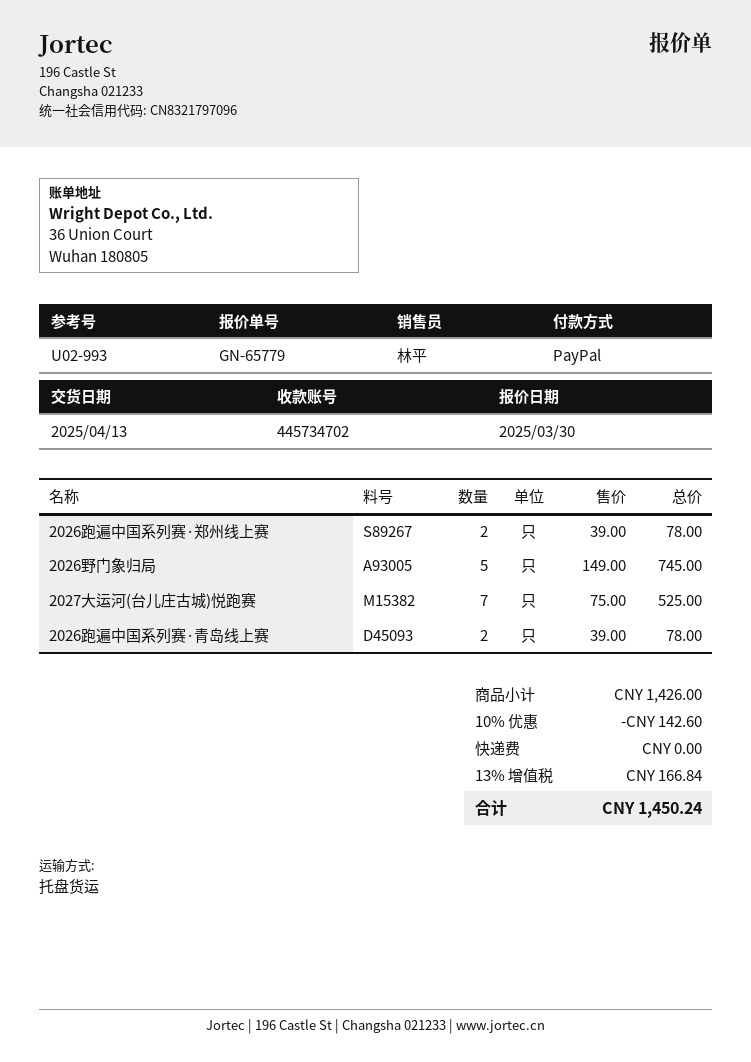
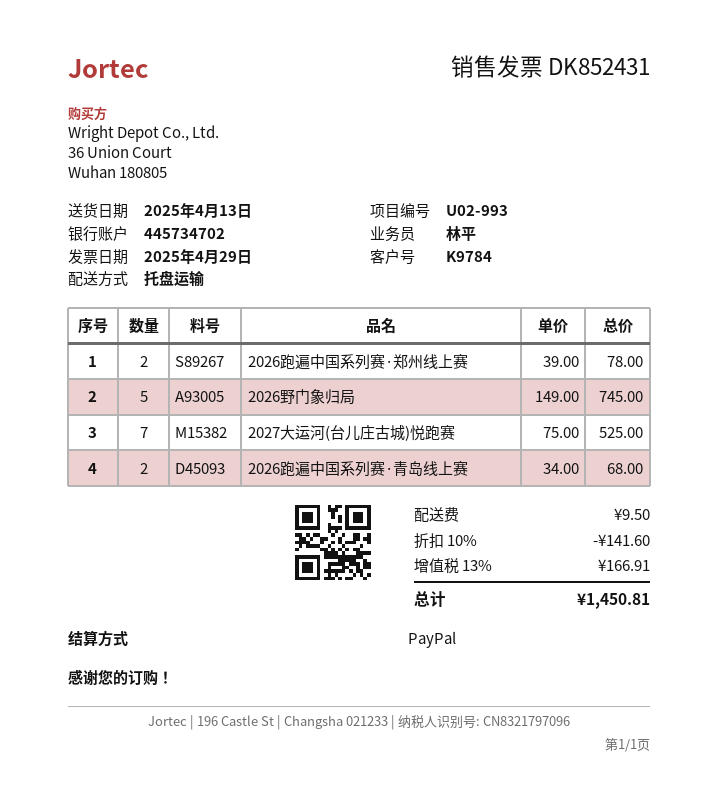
2026跑遍中国系列赛·青岛线上赛: 2 x 39.00 = 78.00 -> 2 x 34.00 = 68.00
discount: 10% = 142.60 -> 10% = 141.60
shipping: 0.00 -> 9.50
tax: 13% = 166.84 -> 13% = 166.91
total: 1450.24 -> 1450.81

